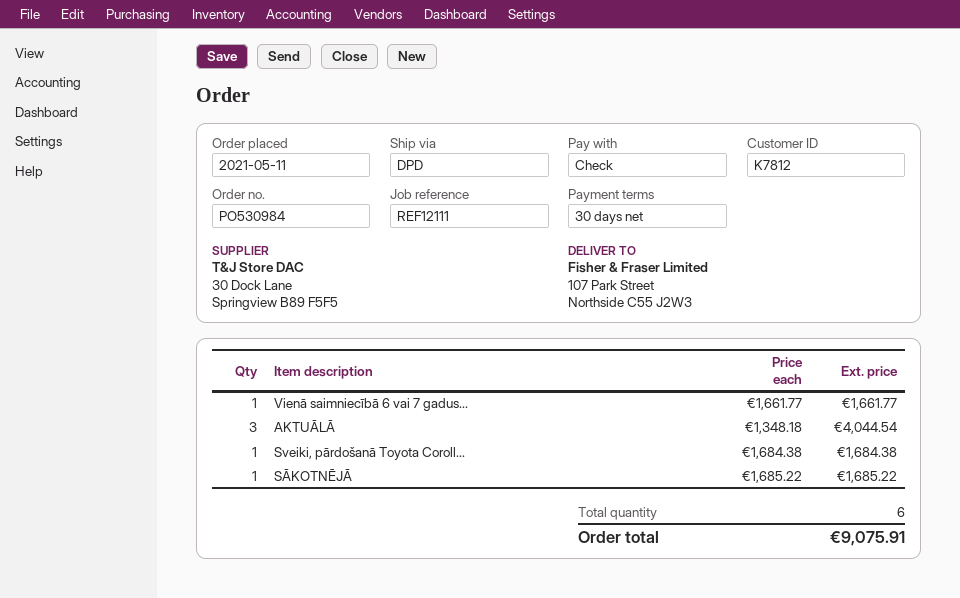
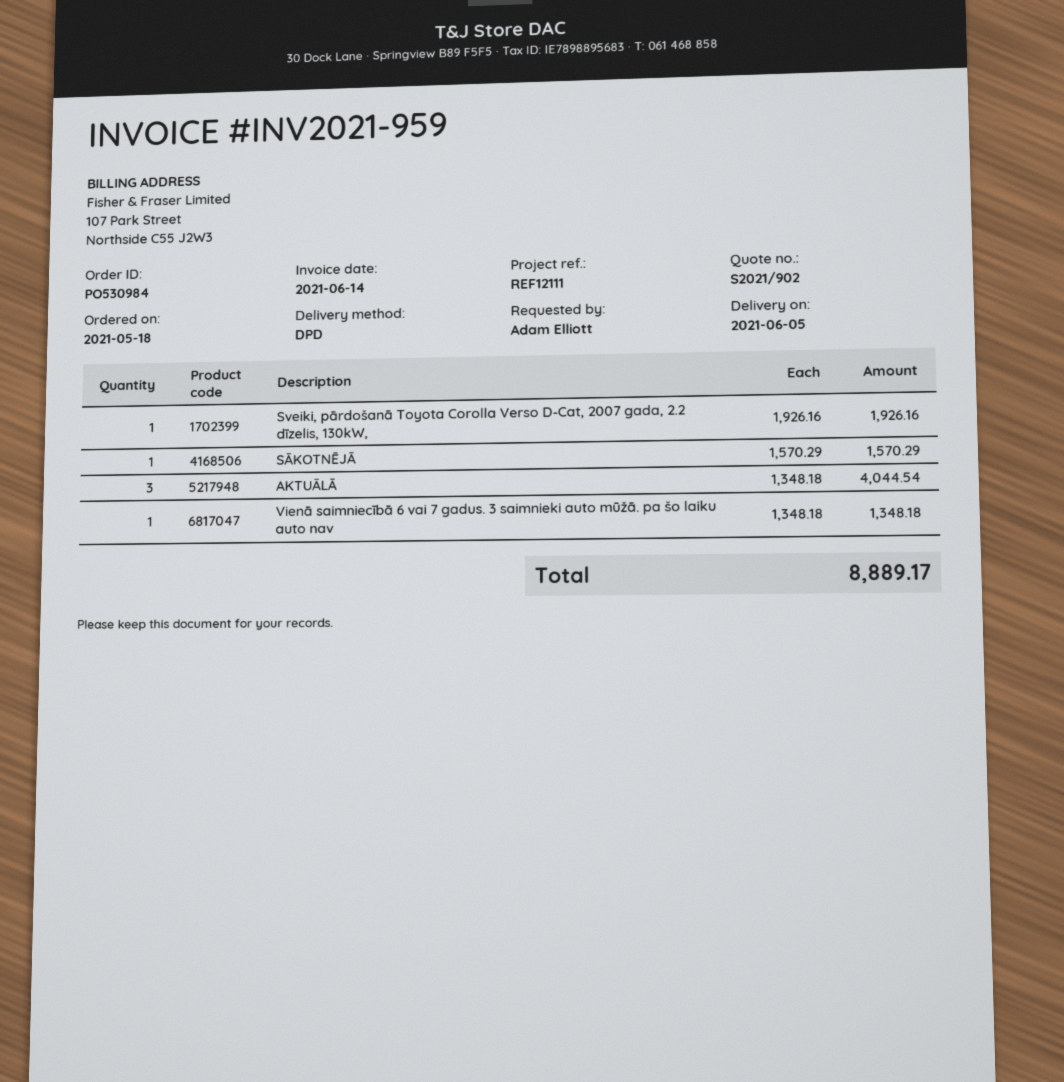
order date: 2021-05-11 -> 2021-05-18
Vienā saimniecībā 6 vai 7 gadus...: 1 x 1661.77 = 1661.77 -> 1 x 1348.18 = 1348.18
Sveiki, pārdošanā Toyota Coroll...: 1 x 1684.38 = 1684.38 -> 1 x 1926.16 = 1926.16
SĀKOTNĒJĀ: 1 x 1685.22 = 1685.22 -> 1 x 1570.29 = 1570.29
total: 9075.91 -> 8889.17

